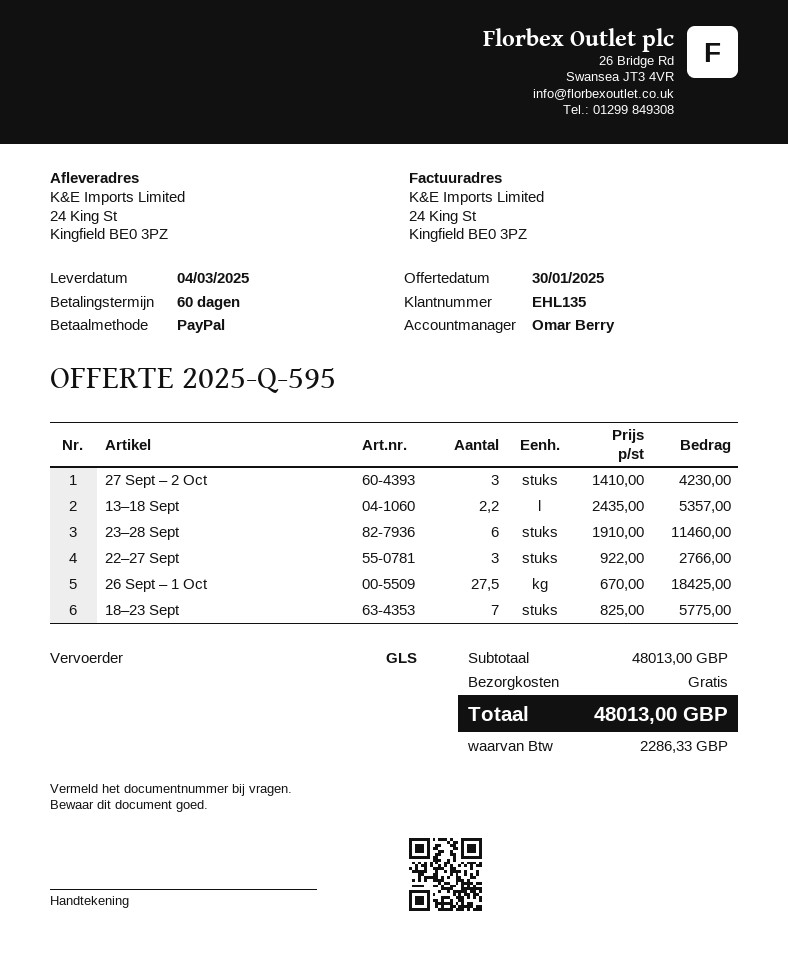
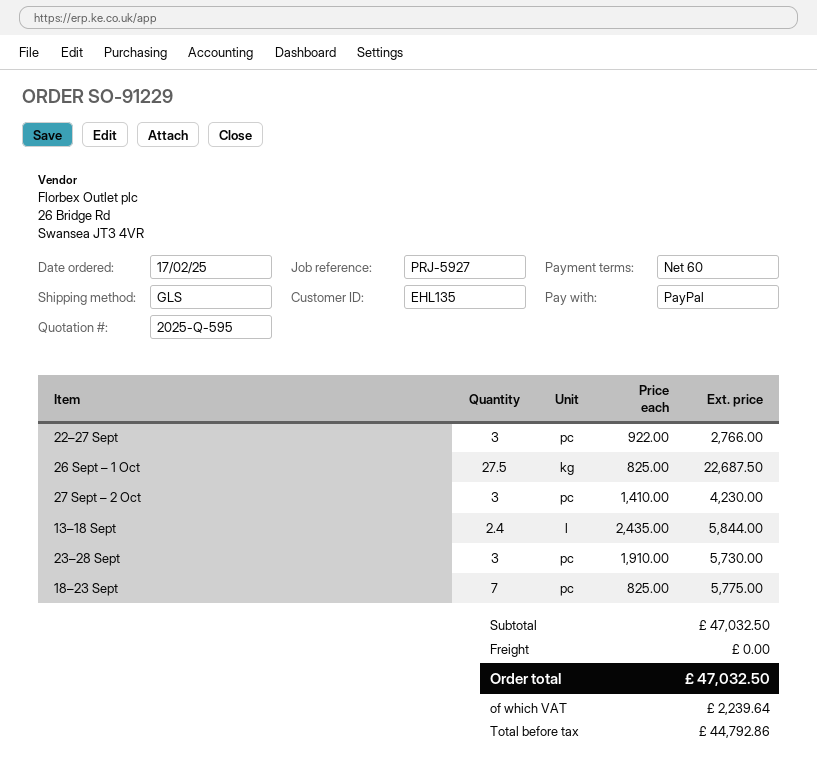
13–18 Sept: 2.2 x 2435.00 = 5357.00 -> 2.4 x 2435.00 = 5844.00
23–28 Sept: 6 x 1910.00 = 11460.00 -> 3 x 1910.00 = 5730.00
26 Sept – 1 Oct: 27.5 x 670.00 = 18425.00 -> 27.5 x 825.00 = 22687.50
subtotal: 48013.00 -> 47032.50
tax: 2286.33 -> 2239.64
total: 48013.00 -> 47032.50

